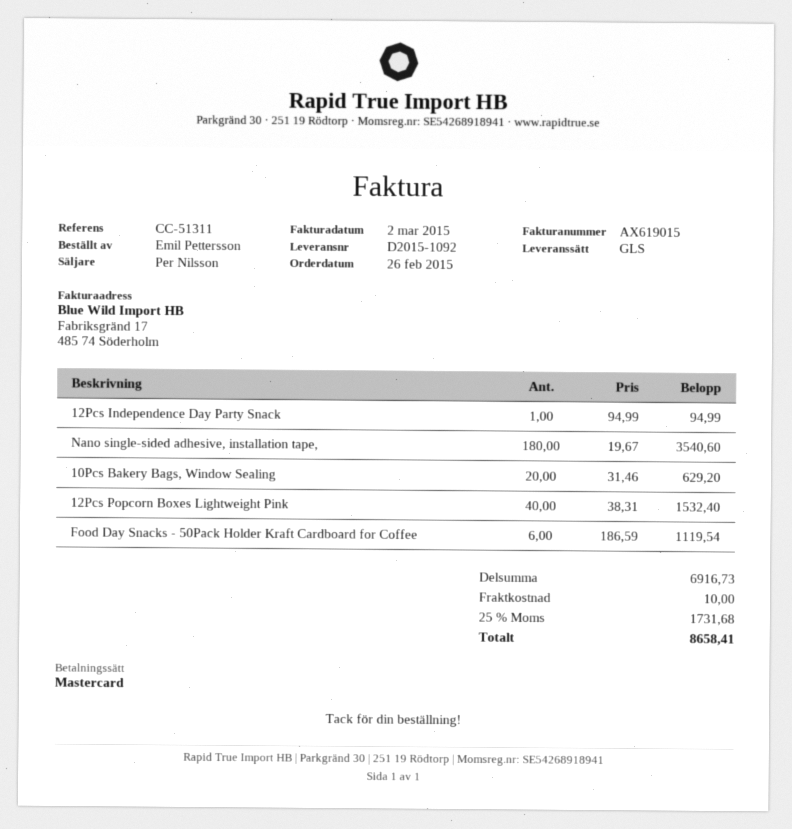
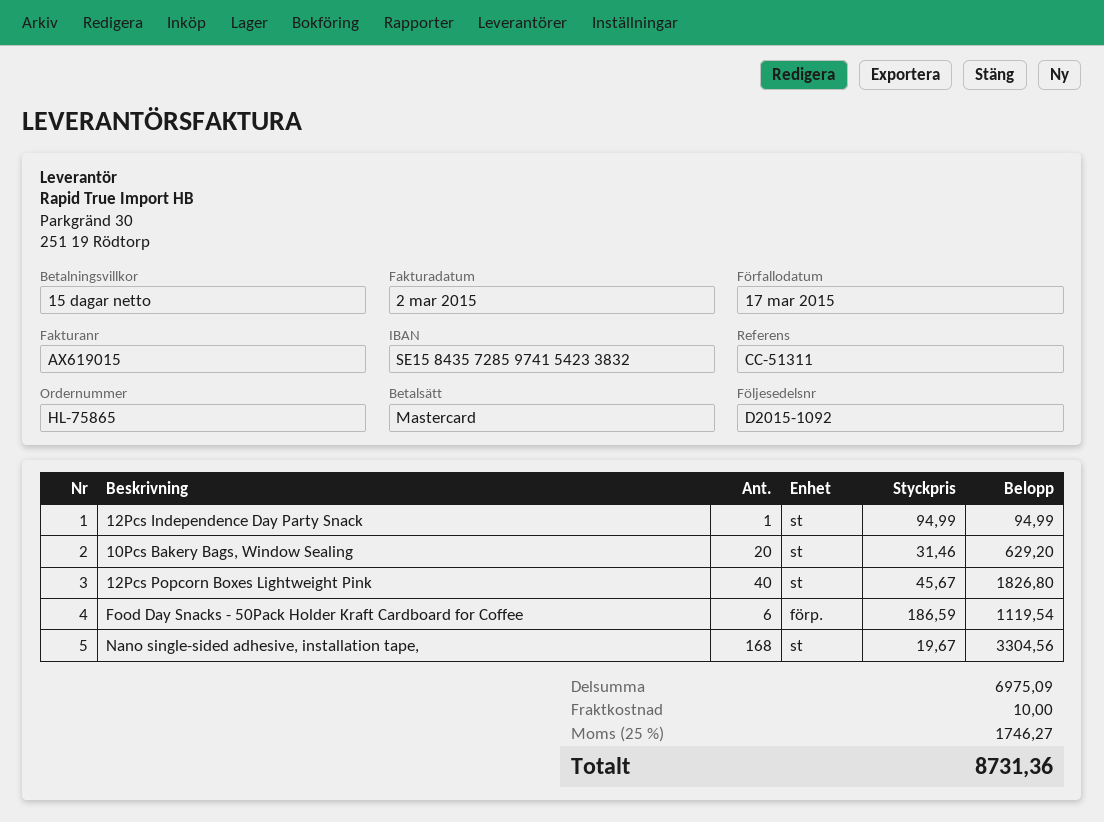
Nano single-sided adhesive, installation tape,: 180 x 19.67 = 3540.60 -> 168 x 19.67 = 3304.56
12Pcs Popcorn Boxes Lightweight Pink: 40 x 38.31 = 1532.40 -> 40 x 45.67 = 1826.80
subtotal: 6916.73 -> 6975.09
tax: 25% = 1731.68 -> 25% = 1746.27
total: 8658.41 -> 8731.36

